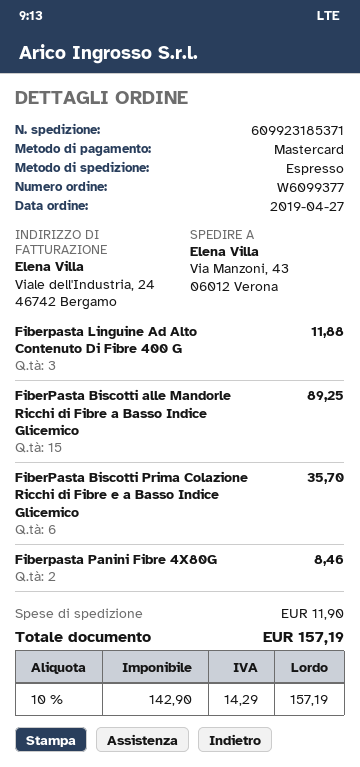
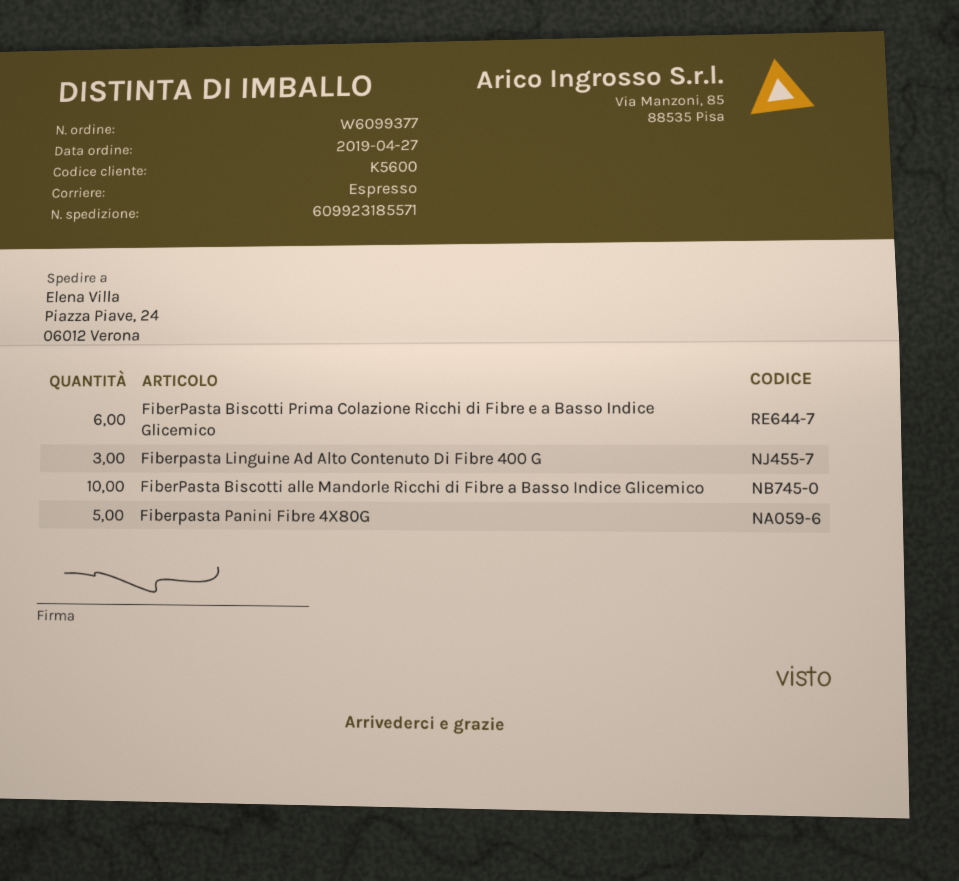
tracking number: 609923185371 -> 609923185571
ship to: Via Manzoni, 43, 06012 Verona -> Piazza Piave, 24, 06012 Verona
FiberPasta Biscotti alle Mandorle Ricchi di Fibre a Basso Indice Glicemico: 15 -> 10
Fiberpasta Panini Fibre 4X80G: 2 -> 5

